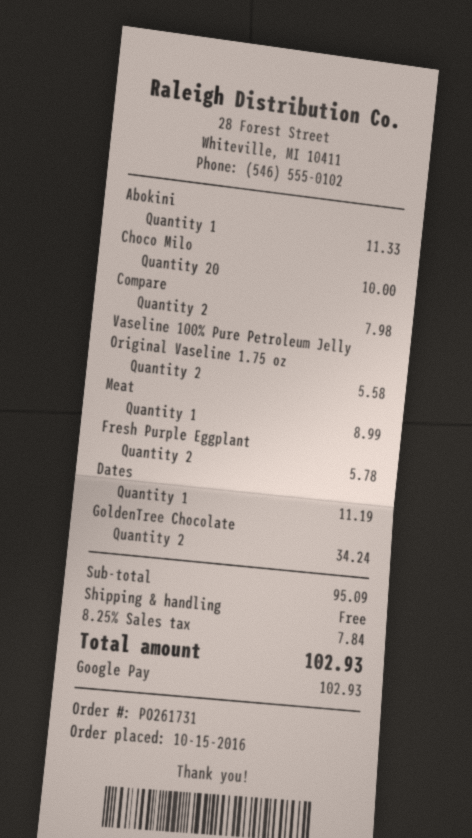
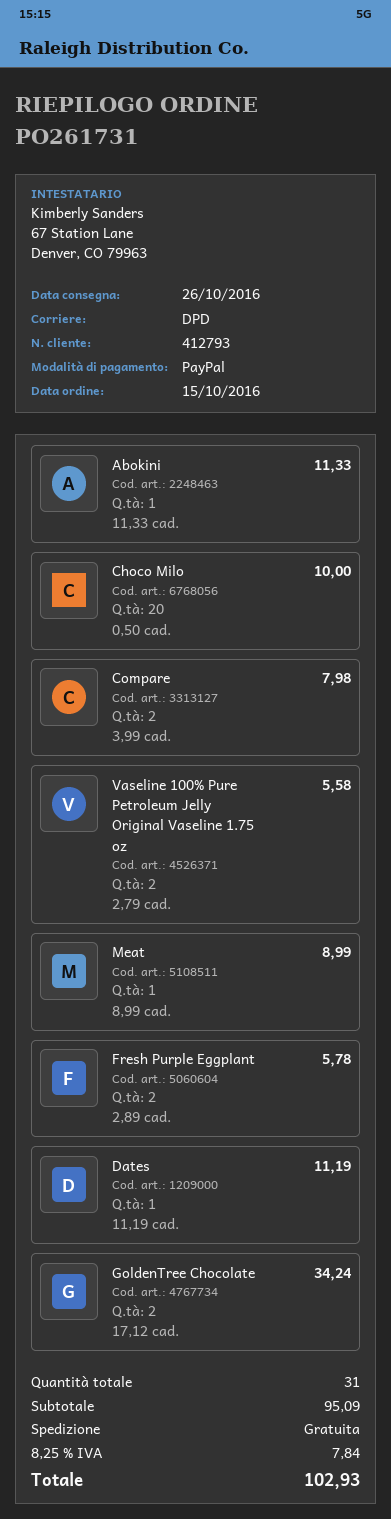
payment method: Google Pay -> PayPal

